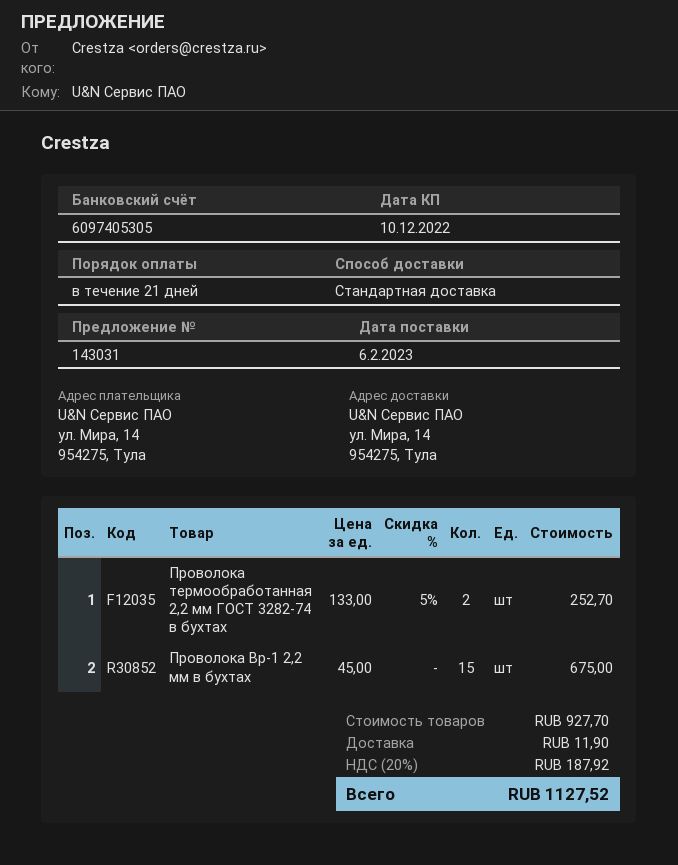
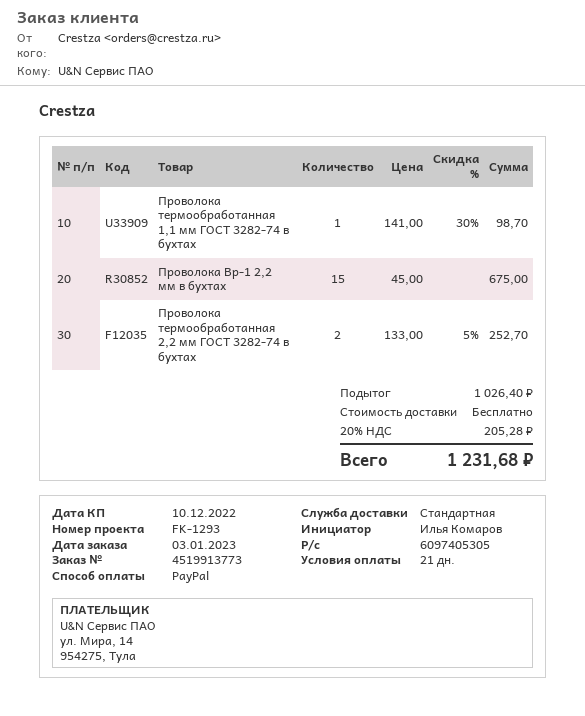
Проволока термообработанная 1,1 мм ГОСТ 3282-74 в бухтах: none -> 1 x 141.00 - 30% = 98.70
subtotal: 927.70 -> 1026.40
shipping: 11.90 -> 0.00
tax: 20% = 187.92 -> 20% = 205.28
total: 1127.52 -> 1231.68

